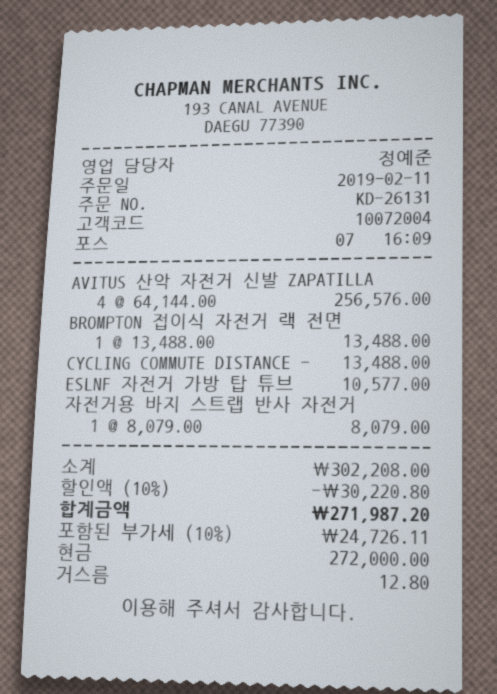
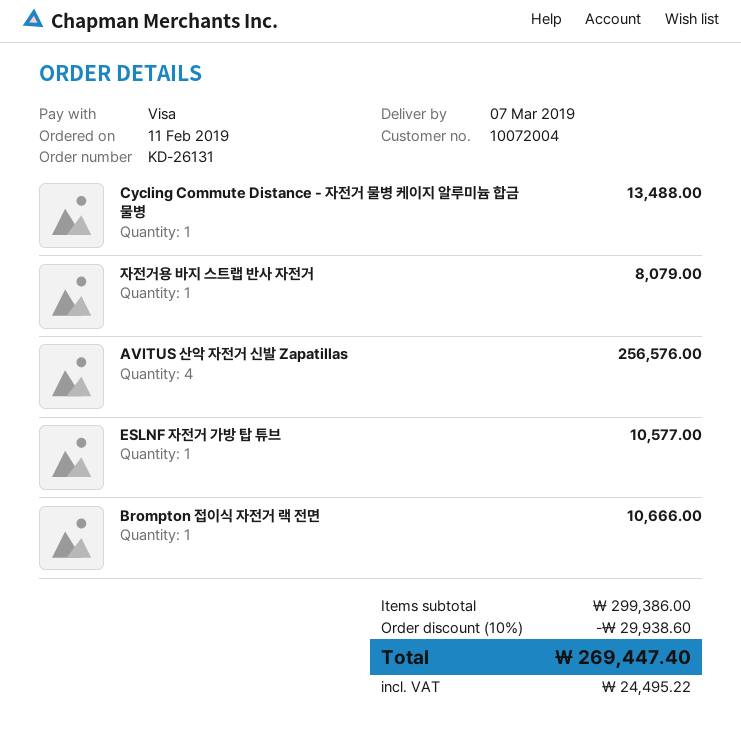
payment method: cash -> Visa
BROMPTON 접이식 자전거 랙 전면: 1 for 13488.00 -> 1 for 10666.00
subtotal: 302208.00 -> 299386.00
discount: 10% = 30220.80 -> 10% = 29938.60
tax: 24726.11 -> 24495.22
total: 271987.20 -> 269447.40

